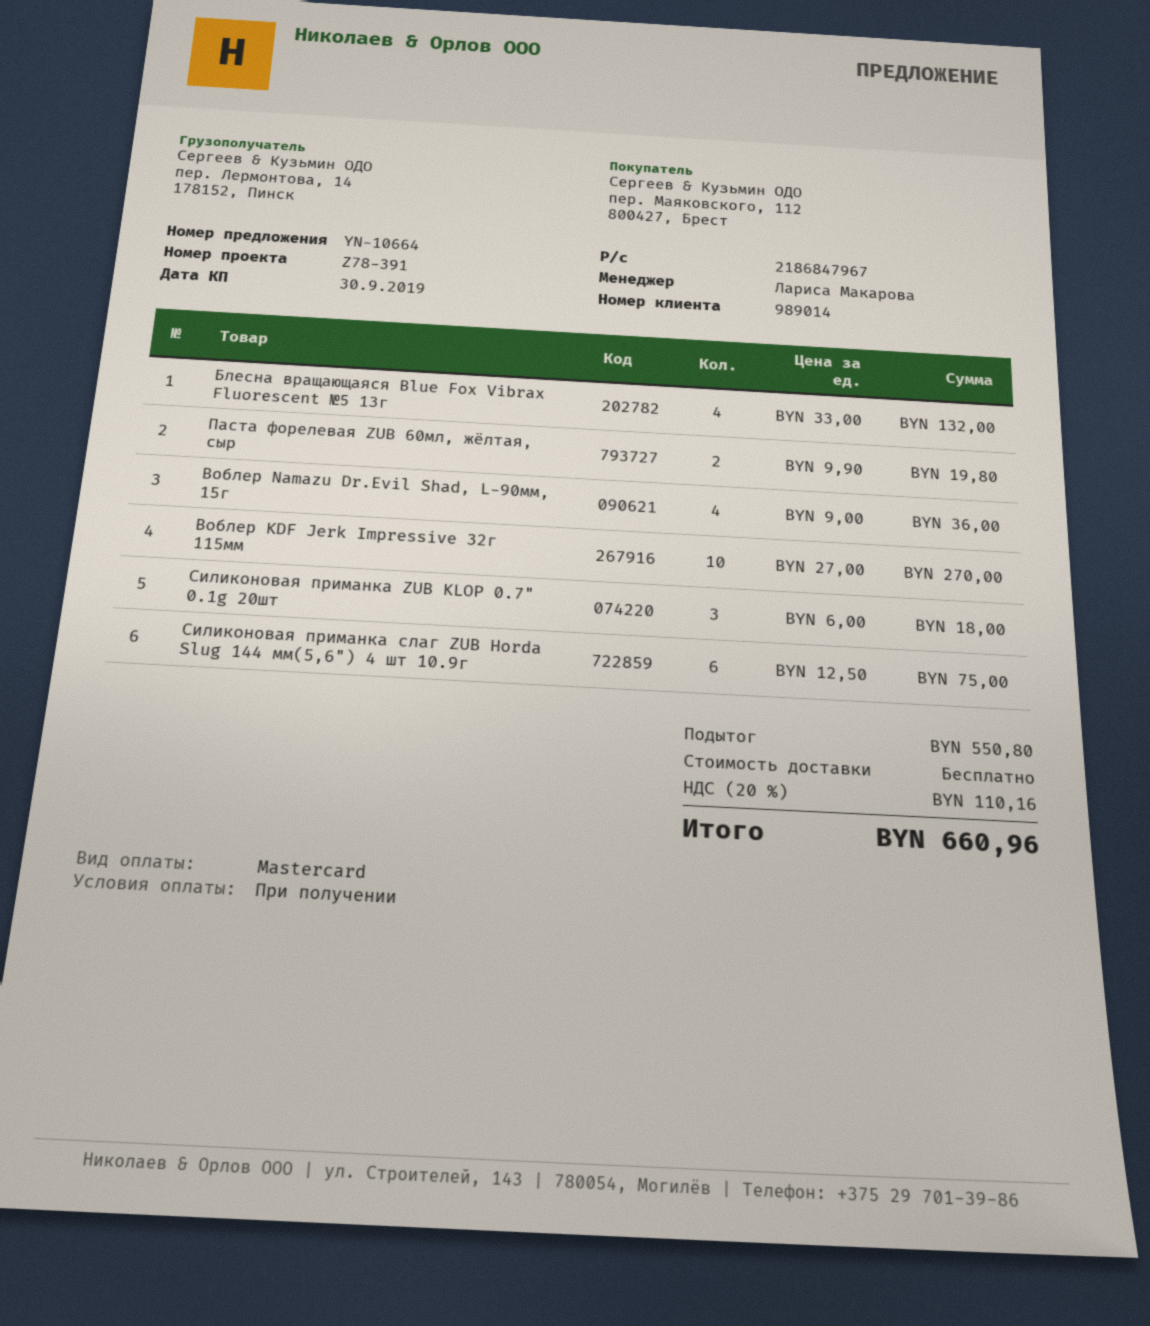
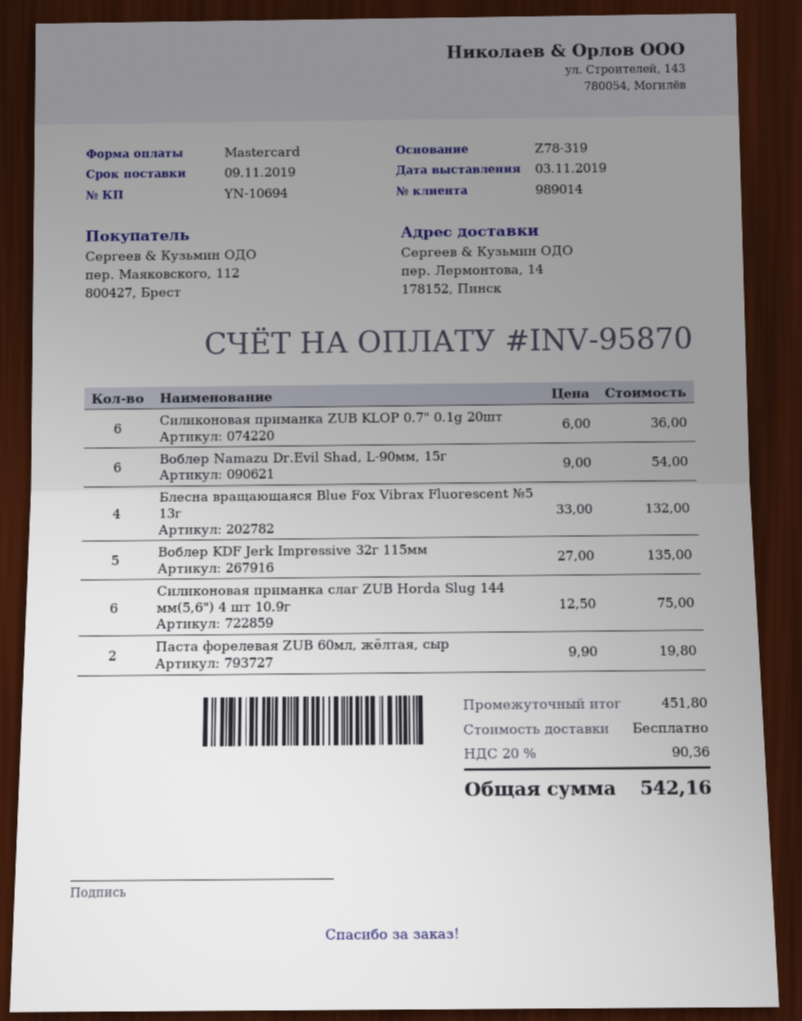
quote number: YN-10664 -> YN-10694
reference: Z78-391 -> Z78-319
Воблер Namazu Dr.Evil Shad, L-90мм, 15г: 4 x 9.00 = 36.00 -> 6 x 9.00 = 54.00
Воблер KDF Jerk Impressive 32г 115мм: 10 x 27.00 = 270.00 -> 5 x 27.00 = 135.00
Силиконовая приманка ZUB KLOP 0.7" 0.1g 20шт: 3 x 6.00 = 18.00 -> 6 x 6.00 = 36.00
subtotal: 550.80 -> 451.80
tax: 20% = 110.16 -> 20% = 90.36
total: 660.96 -> 542.16

